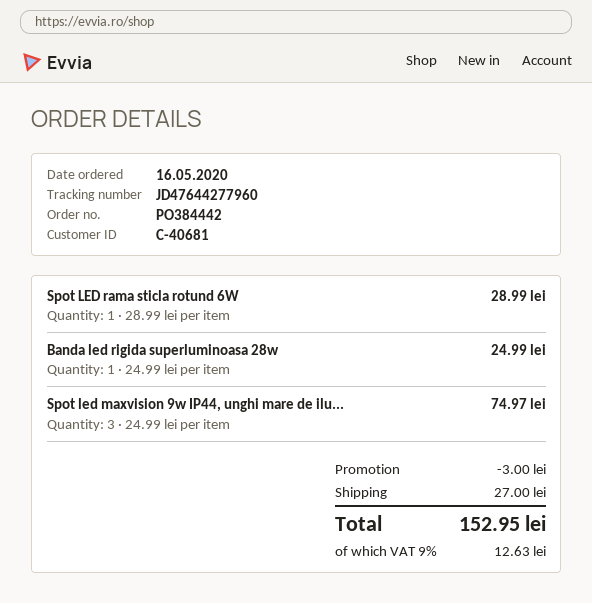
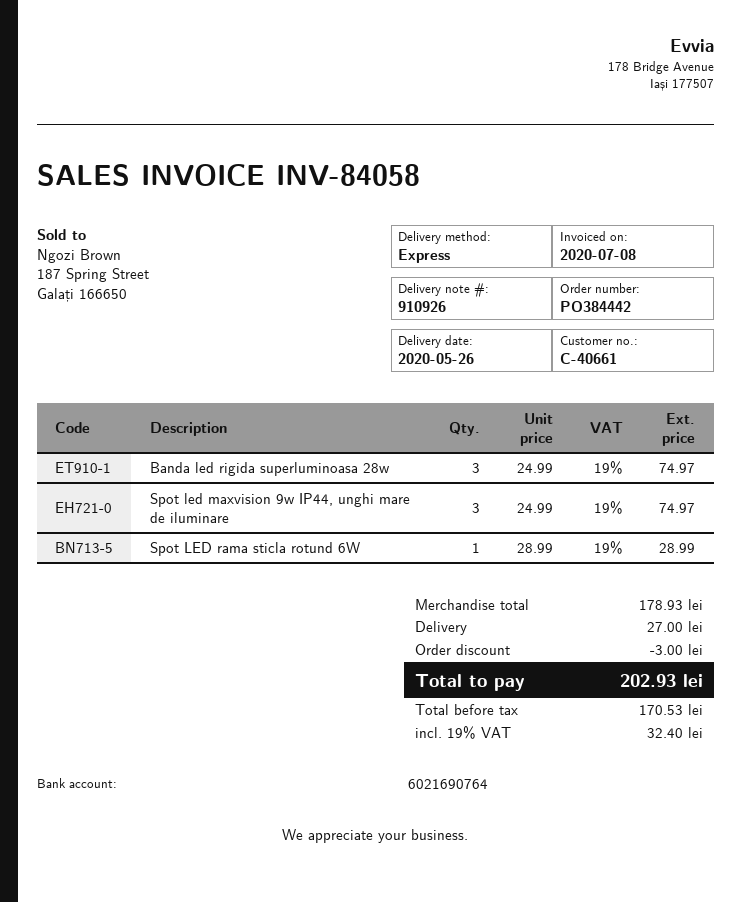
customer number: C-40681 -> C-40661
Banda led rigida superluminoasa 28w: 1 x 24.99 = 24.99 -> 3 x 24.99 = 74.97
tax: 9% = 12.63 -> 19% = 32.40
total: 152.95 -> 202.93

